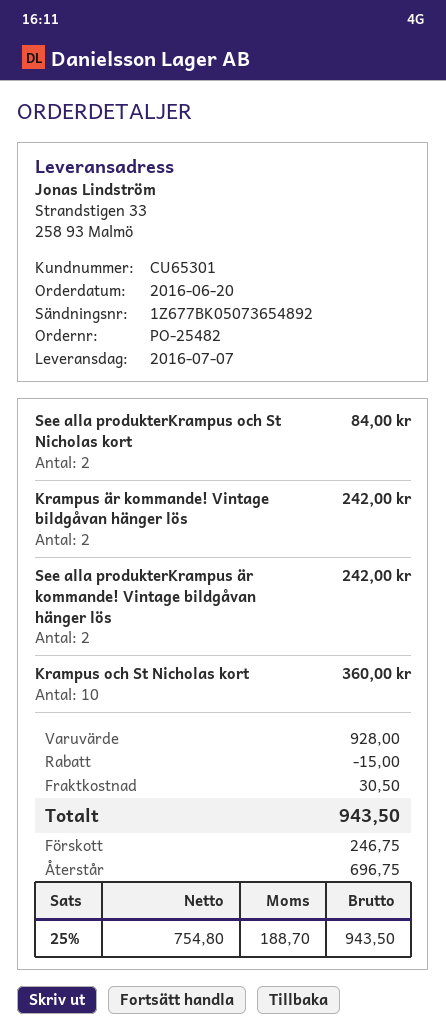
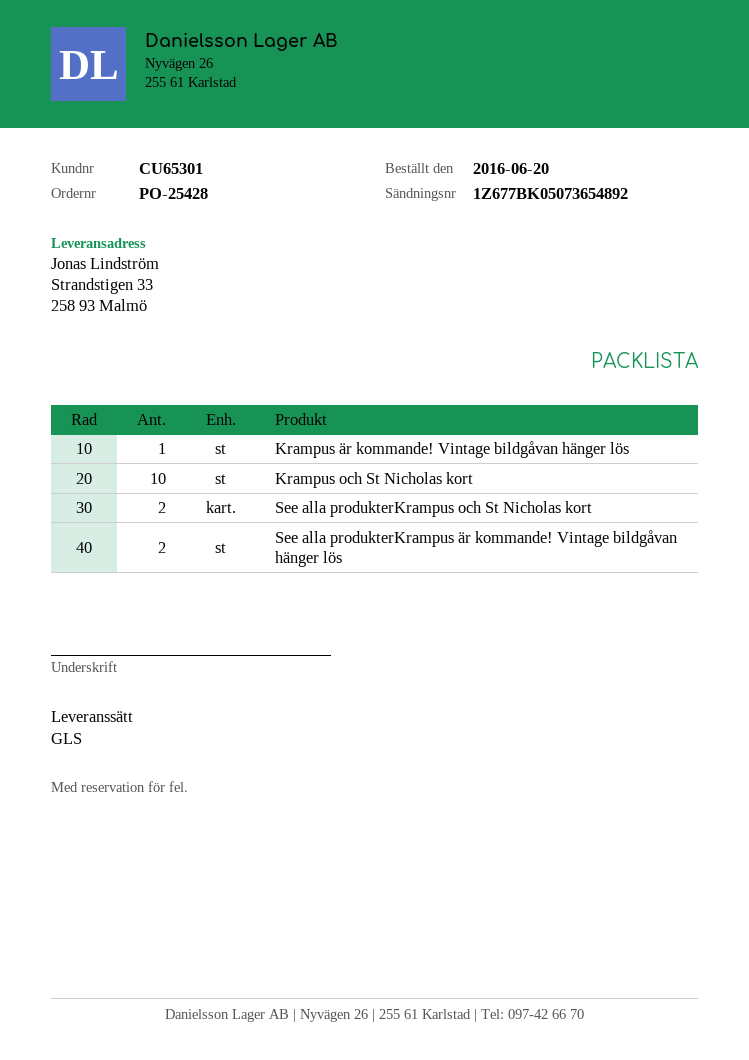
order number: PO-25482 -> PO-25428
Krampus är kommande! Vintage bildgåvan hänger lös: 2 -> 1

